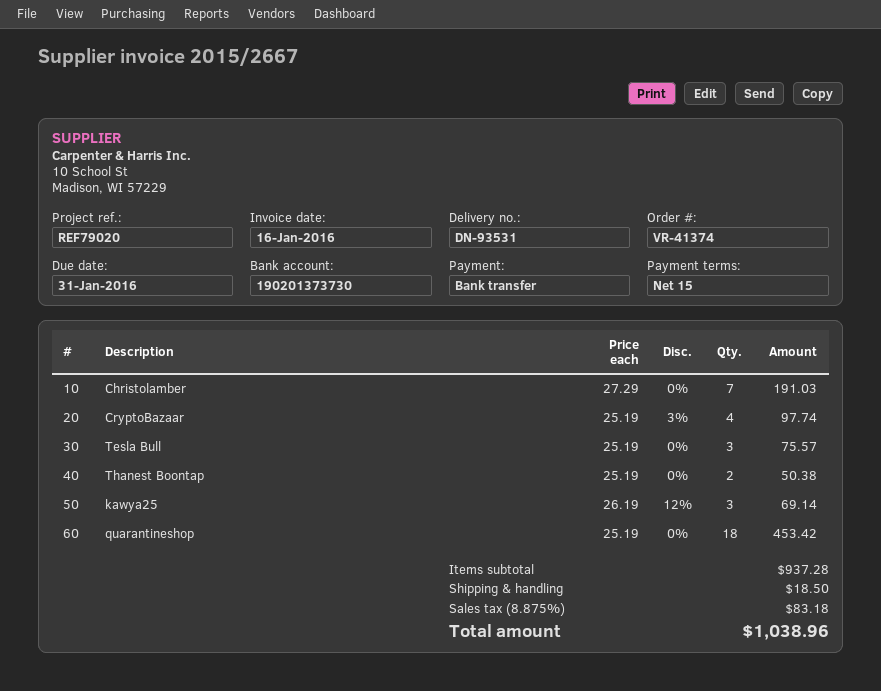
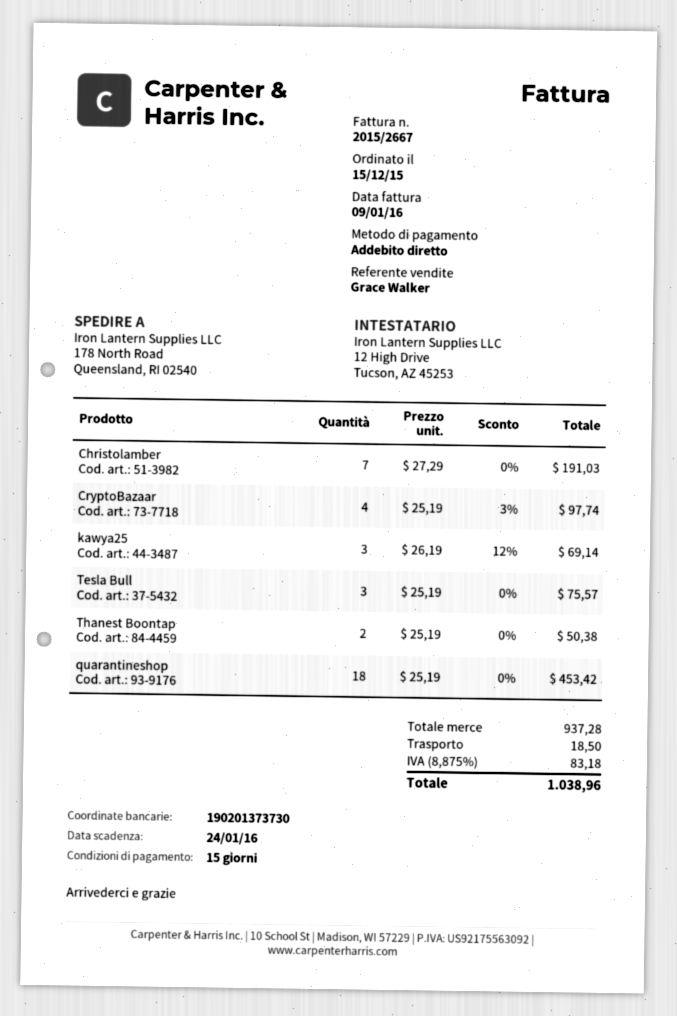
invoice date: 2016-01-16 -> 2016-01-09
due date: 2016-01-31 -> 2016-01-24
payment method: bank transfer -> direct debit

